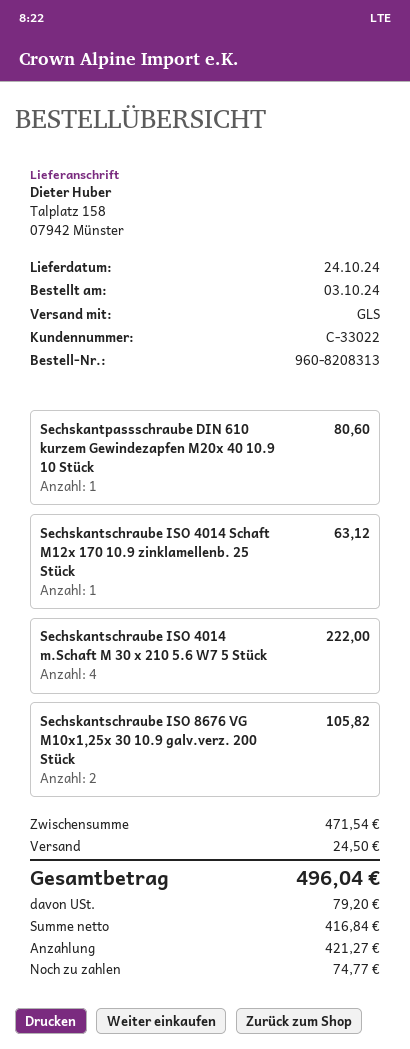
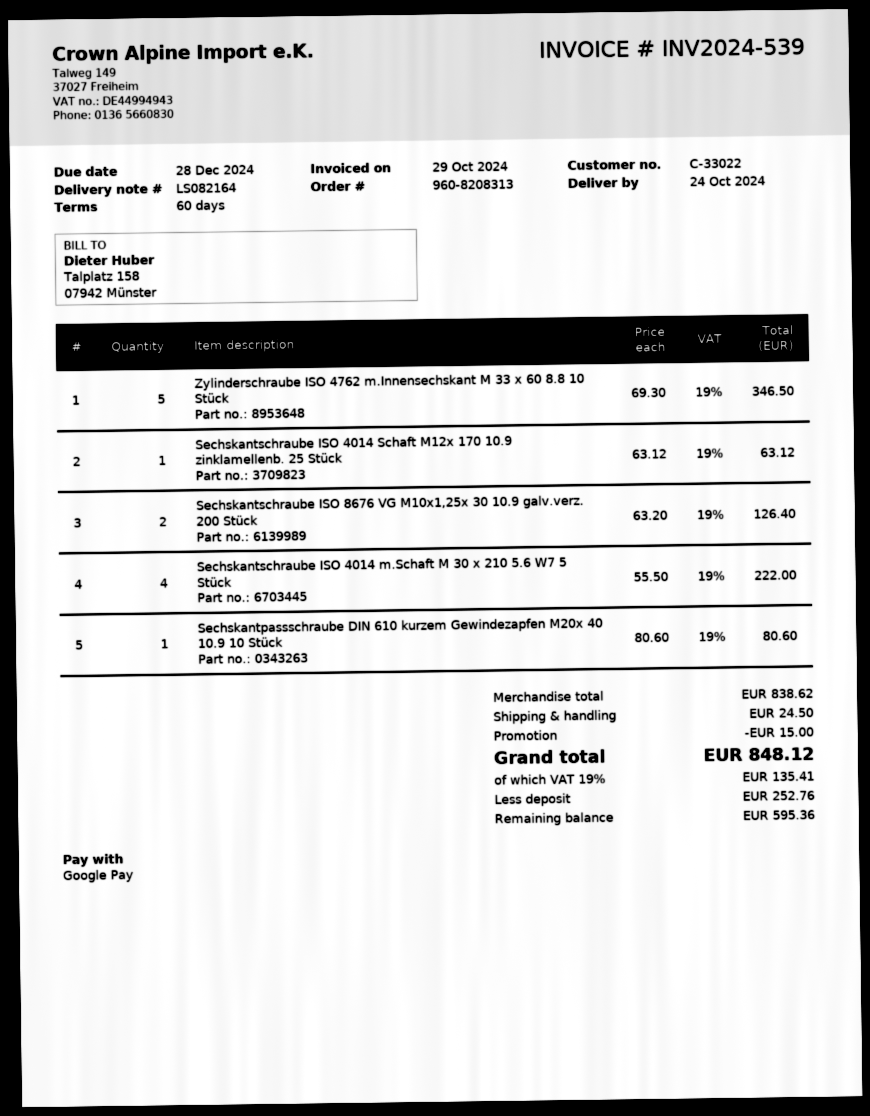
Sechskantschraube ISO 8676 VG M10x1,25x 30 10.9 galv.verz. 200 Stück: 2 for 105.82 -> 2 for 126.40
Zylinderschraube ISO 4762 m.Innensechskant M 33 x 60 8.8 10 Stück: none -> 5 for 346.50
subtotal: 471.54 -> 838.62
discount: none -> 15.00
tax: 79.20 -> 135.41
total: 496.04 -> 848.12
deposit: 421.27 -> 252.76
balance: 74.77 -> 595.36

